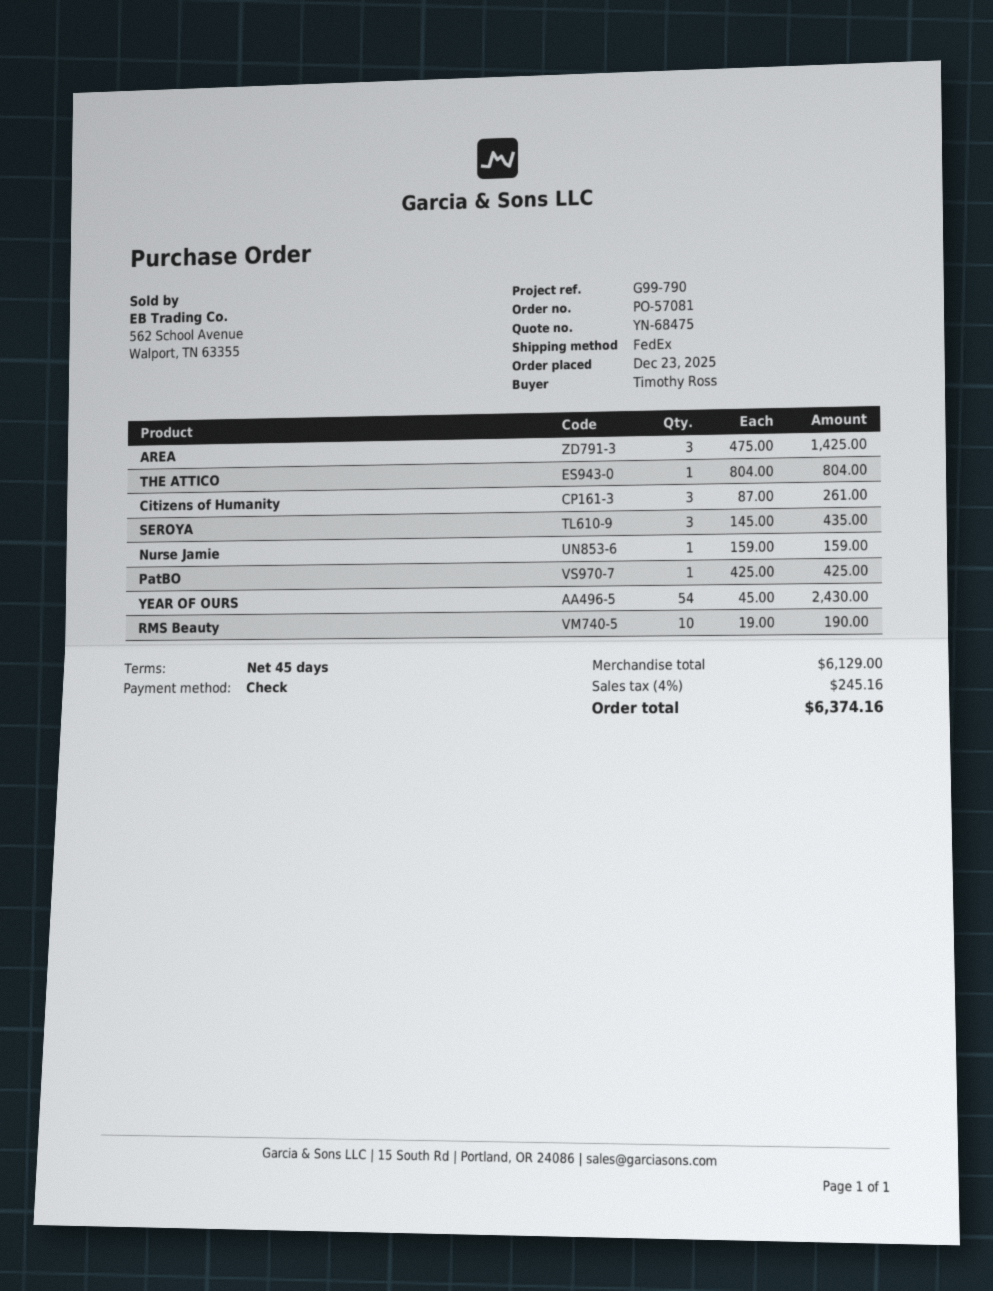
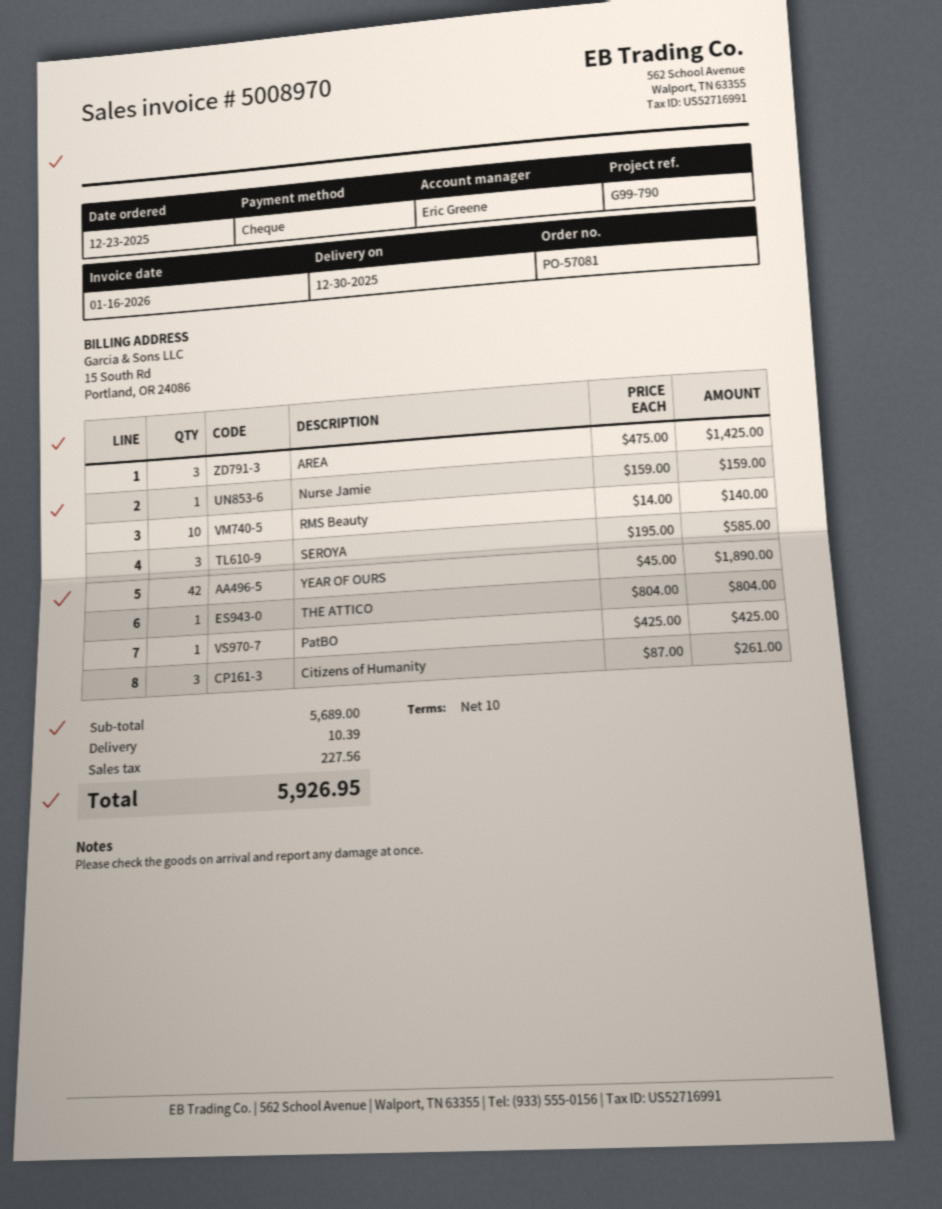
payment terms: 45 days -> 10 days
SEROYA: 3 x 145.00 = 435.00 -> 3 x 195.00 = 585.00
YEAR OF OURS: 54 x 45.00 = 2430.00 -> 42 x 45.00 = 1890.00
RMS Beauty: 10 x 19.00 = 190.00 -> 10 x 14.00 = 140.00
subtotal: 6129.00 -> 5689.00
shipping: none -> 10.39
tax: 245.16 -> 227.56
total: 6374.16 -> 5926.95

